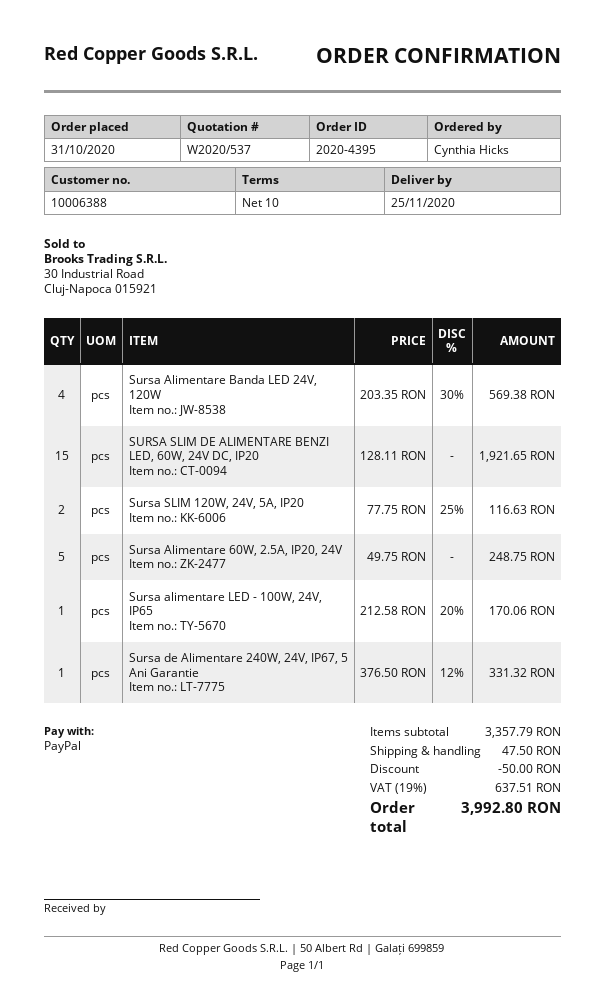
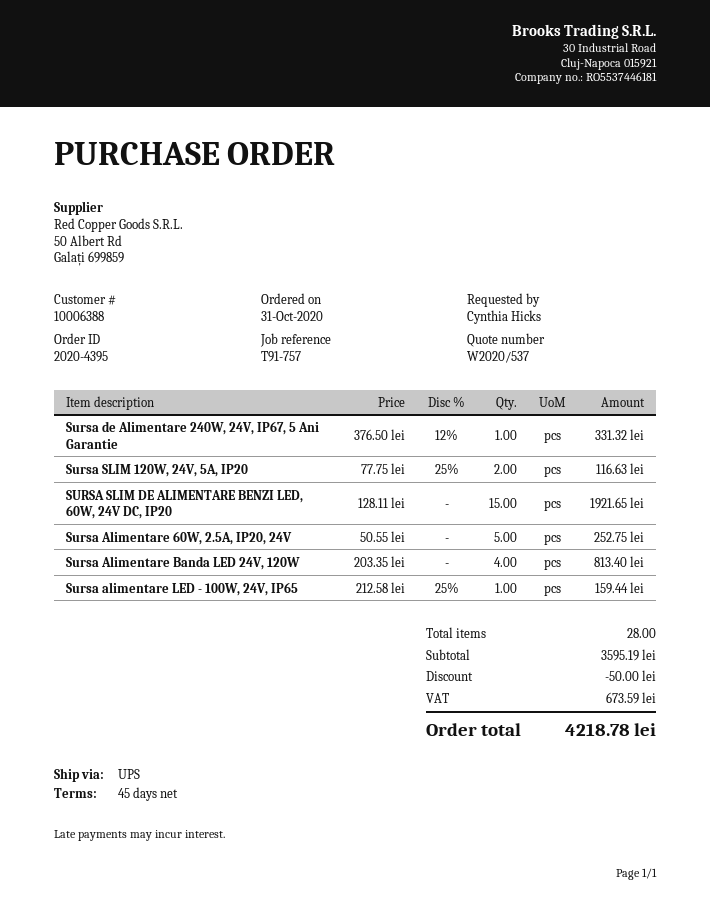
payment terms: 10 days -> 45 days
Sursa Alimentare Banda LED 24V, 120W: 4 x 203.35 - 30% = 569.38 -> 4 x 203.35 = 813.40
Sursa Alimentare 60W, 2.5A, IP20, 24V: 5 x 49.75 = 248.75 -> 5 x 50.55 = 252.75
Sursa alimentare LED - 100W, 24V, IP65: 1 x 212.58 - 20% = 170.06 -> 1 x 212.58 - 25% = 159.44
subtotal: 3357.79 -> 3595.19
shipping: 47.50 -> none
tax: 637.51 -> 673.59
total: 3992.80 -> 4218.78

